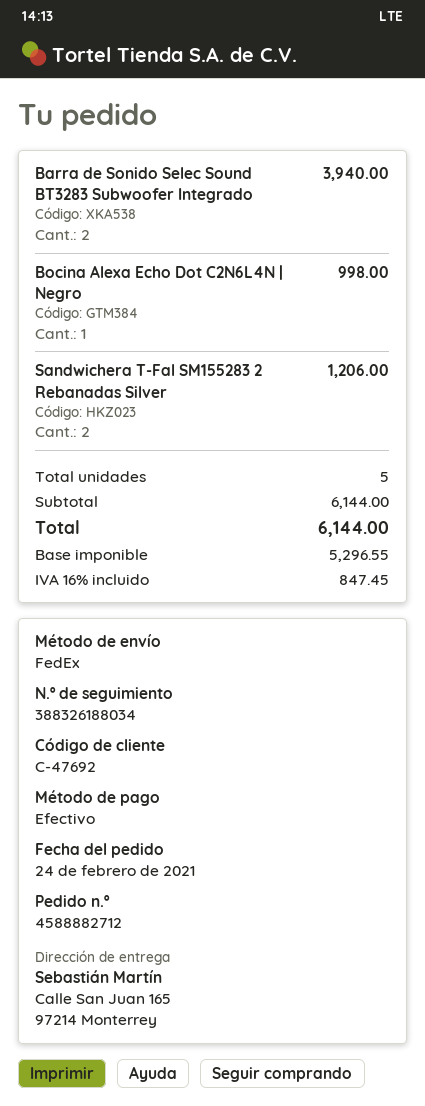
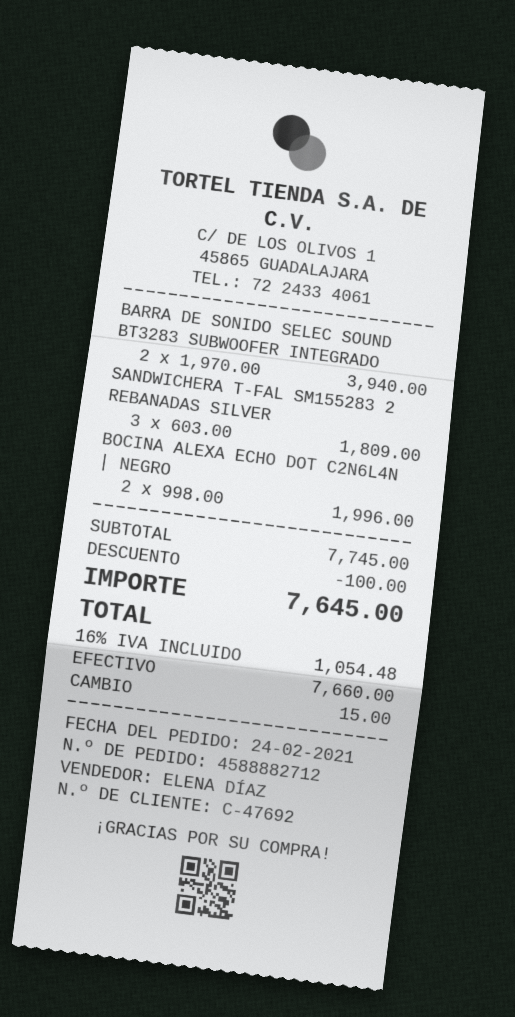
Bocina Alexa Echo Dot C2N6L4N | Negro: 1 for 998.00 -> 2 for 1996.00
Sandwichera T-Fal SM155283 2 Rebanadas Silver: 2 for 1206.00 -> 3 for 1809.00
subtotal: 6144.00 -> 7745.00
discount: none -> 100.00
tax: 16% = 847.45 -> 16% = 1054.48
total: 6144.00 -> 7645.00

